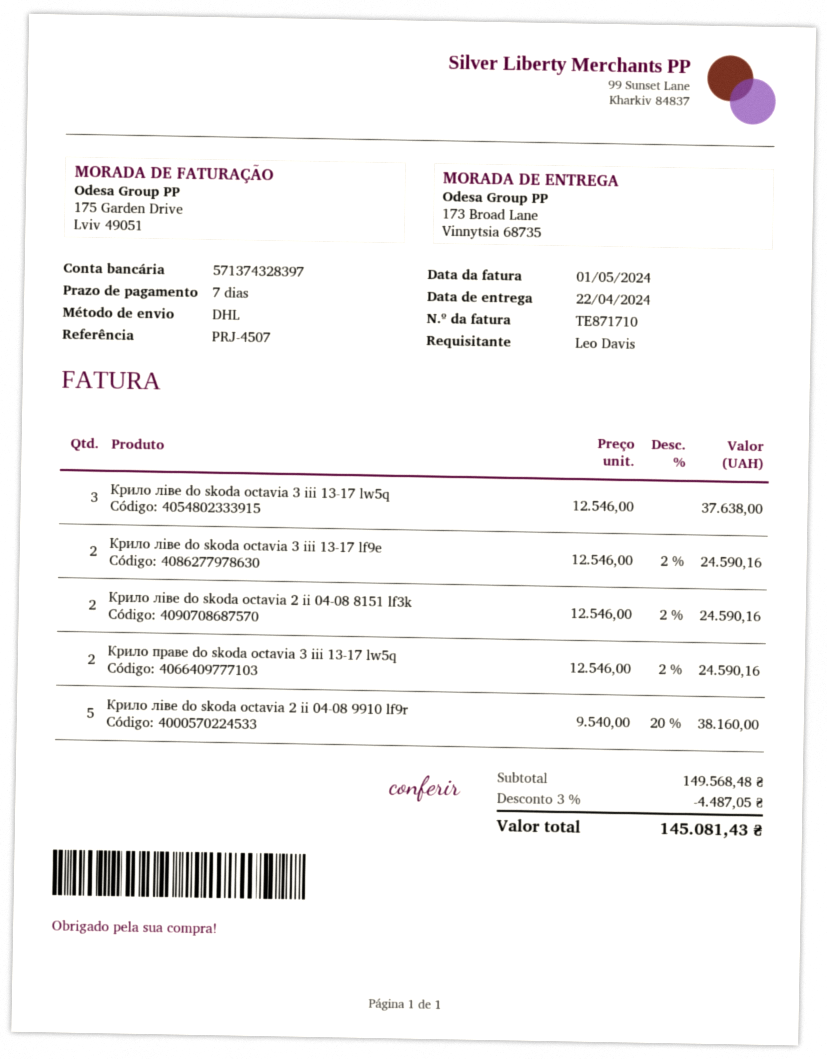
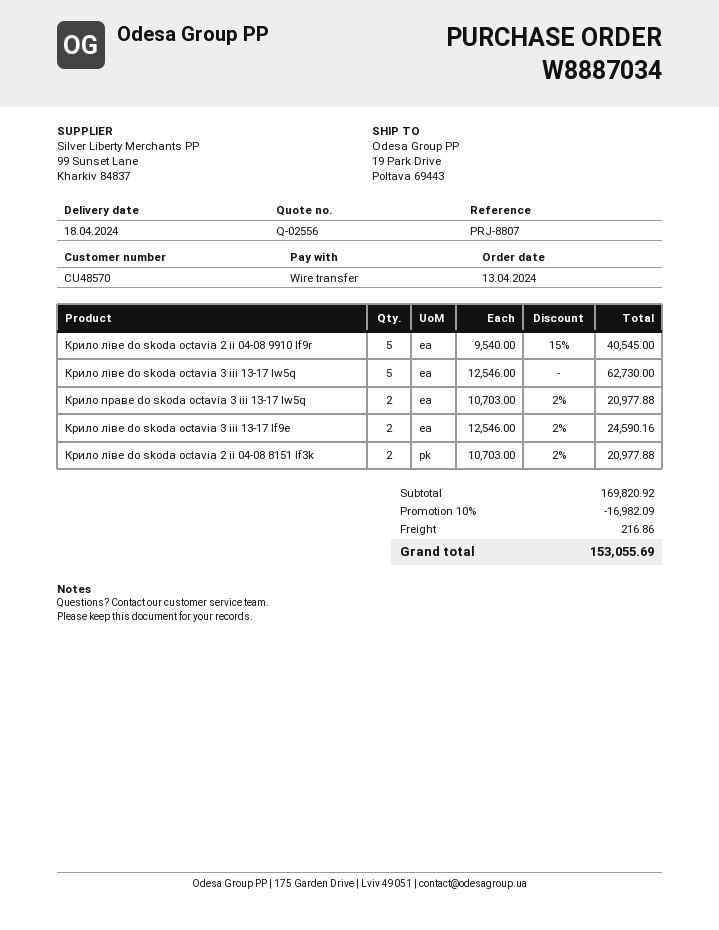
delivery date: 2024-04-22 -> 2024-04-18
reference: PRJ-4507 -> PRJ-8807
ship to: 173 Broad Lane, Vinnytsia 68735 -> 19 Park Drive, Poltava 69443
Крило ліве do skoda octavia 3 iii 13-17 lw5q: 3 x 12546.00 = 37638.00 -> 5 x 12546.00 = 62730.00
Крило ліве do skoda octavia 2 ii 04-08 8151 lf3k: 2 x 12546.00 - 2% = 24590.16 -> 2 x 10703.00 - 2% = 20977.88
Крило праве do skoda octavia 3 iii 13-17 lw5q: 2 x 12546.00 - 2% = 24590.16 -> 2 x 10703.00 - 2% = 20977.88
Крило ліве do skoda octavia 2 ii 04-08 9910 lf9r: 5 x 9540.00 - 20% = 38160.00 -> 5 x 9540.00 - 15% = 40545.00
subtotal: 149568.48 -> 169820.92
discount: 3% = 4487.05 -> 10% = 16982.09
shipping: none -> 216.86
total: 145081.43 -> 153055.69

